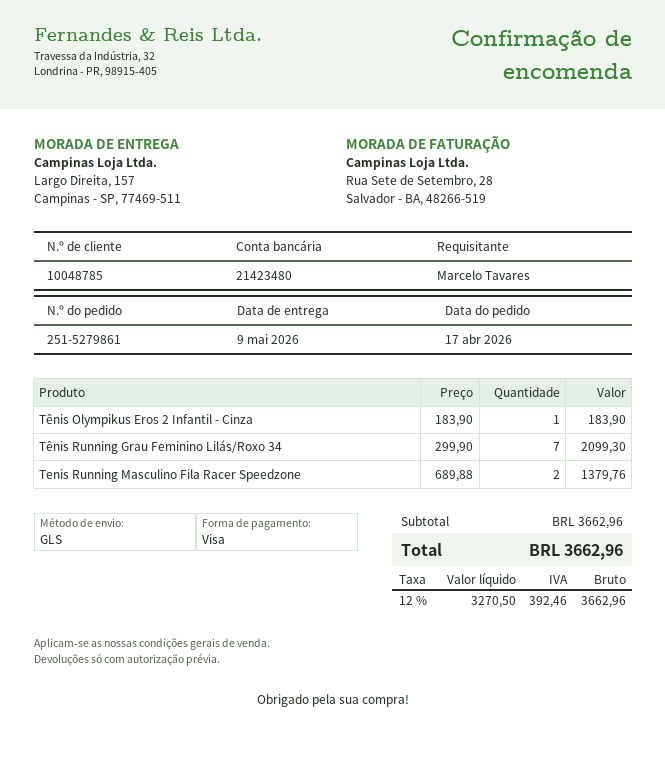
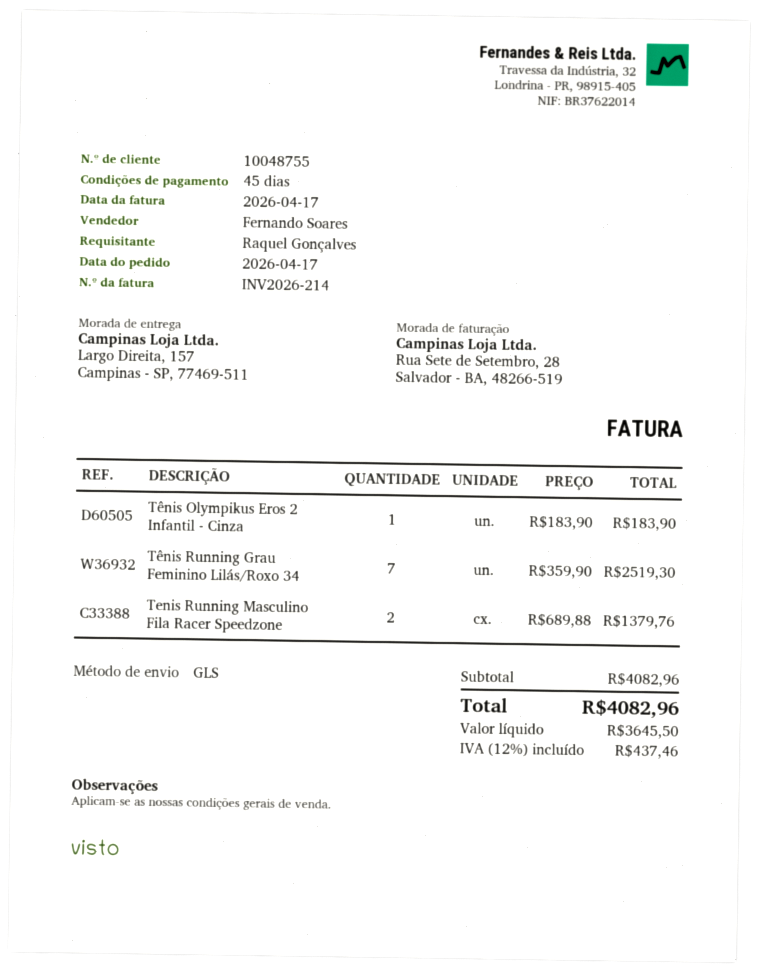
customer number: 10048785 -> 10048755
ordered by: Marcelo Tavares -> Raquel Gonçalves
Tênis Running Grau Feminino Lilás/Roxo 34: 7 x 299.90 = 2099.30 -> 7 x 359.90 = 2519.30
subtotal: 3662.96 -> 4082.96
net: 3270.50 -> 3645.50
tax: 12% = 392.46 -> 12% = 437.46
total: 3662.96 -> 4082.96

